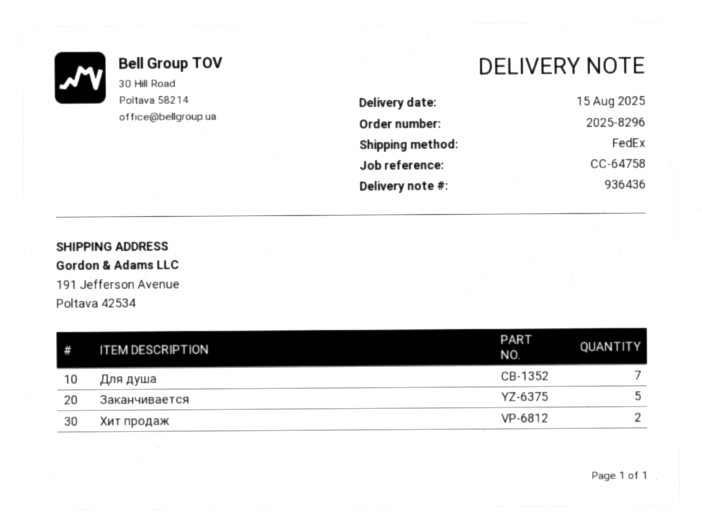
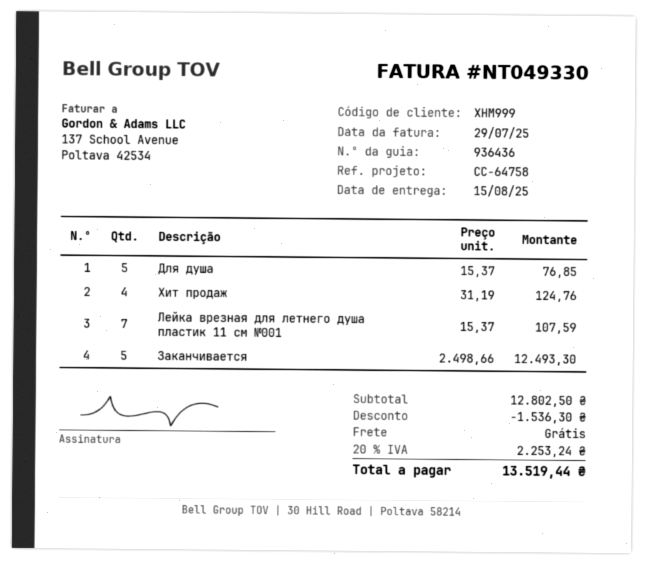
Для душа: 7 -> 5
Хит продаж: 2 -> 4
Лейка врезная для летнего душа пластик 11 см №001: none -> 7

